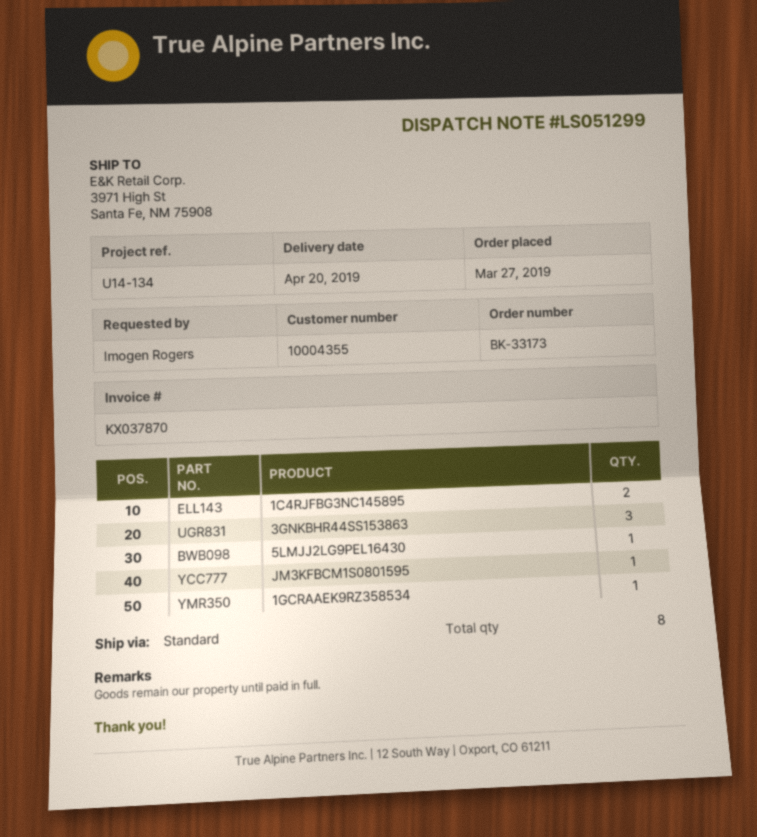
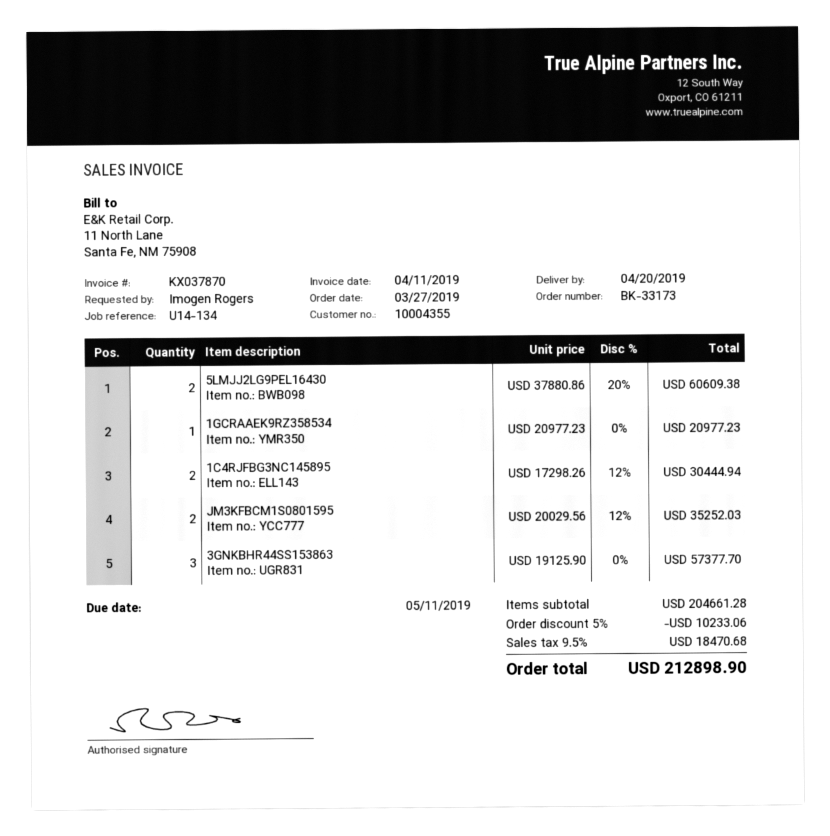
5LMJJ2LG9PEL16430: 1 -> 2
JM3KFBCM1S0801595: 1 -> 2

